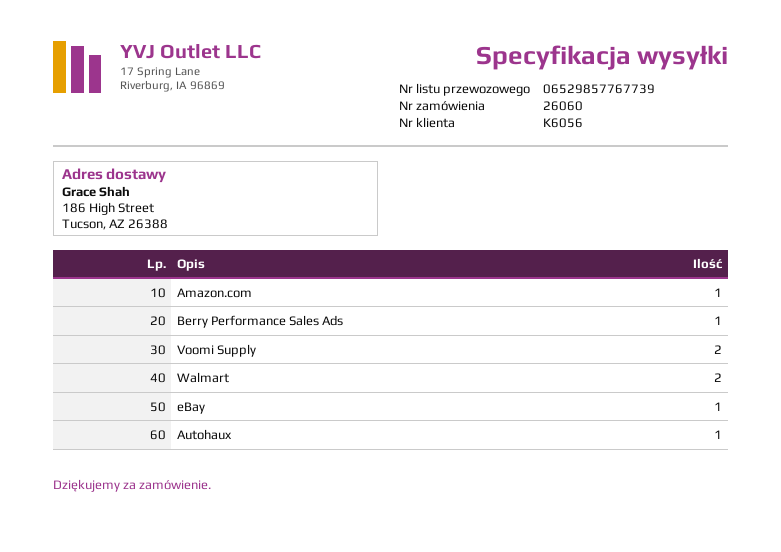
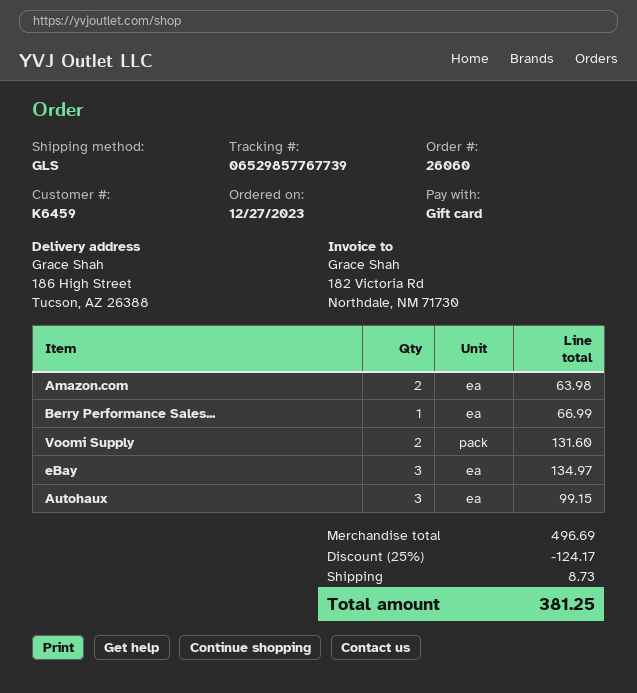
customer number: K6056 -> K6459
Amazon.com: 1 -> 2
Walmart: 2 -> none
eBay: 1 -> 3
Autohaux: 1 -> 3

